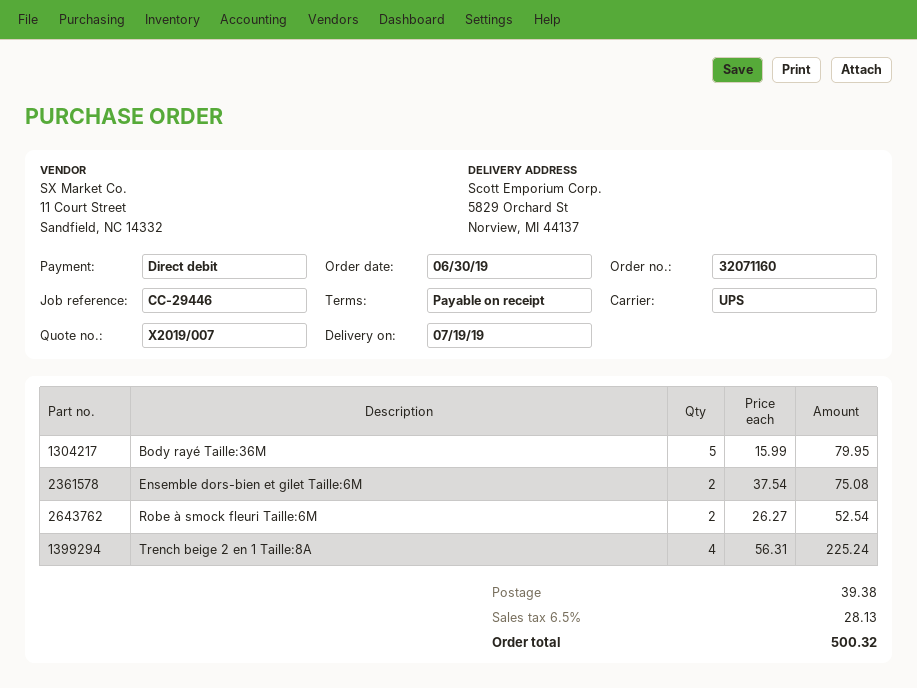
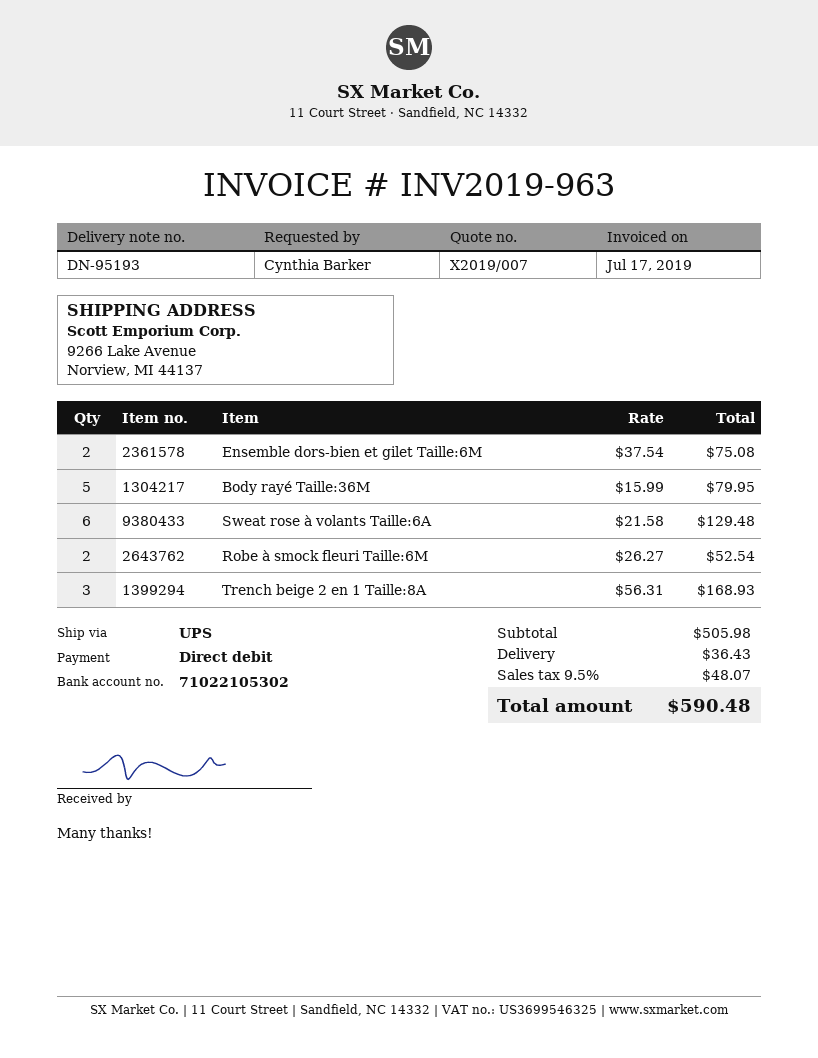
ship to: 5829 Orchard St, Norview, MI 44137 -> 9266 Lake Avenue, Norview, MI 44137
Trench beige 2 en 1 Taille:8A: 4 x 56.31 = 225.24 -> 3 x 56.31 = 168.93
Sweat rose à volants Taille:6A: none -> 6 x 21.58 = 129.48
shipping: 39.38 -> 36.43
tax: 6.5% = 28.13 -> 9.5% = 48.07
total: 500.32 -> 590.48

